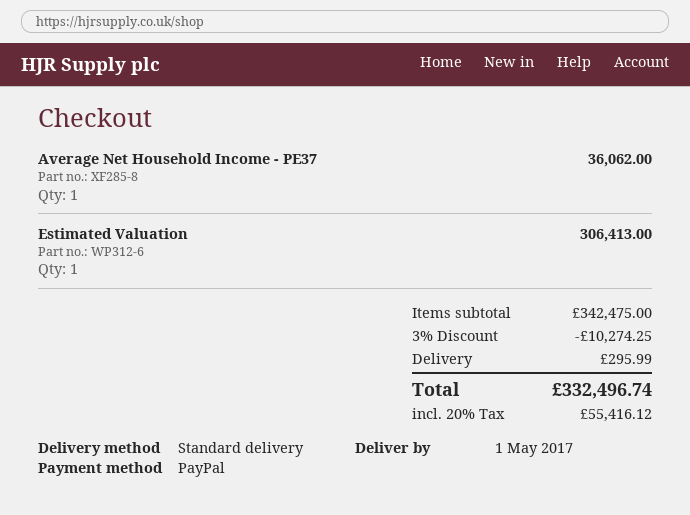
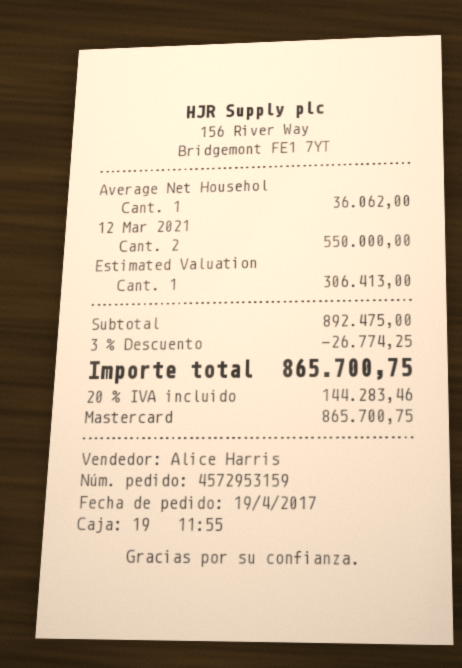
payment method: PayPal -> Mastercard
12 Mar 2021: none -> 2 for 550000.00
subtotal: 342475.00 -> 892475.00
discount: 3% = 10274.25 -> 3% = 26774.25
shipping: 295.99 -> none
tax: 20% = 55416.12 -> 20% = 144283.46
total: 332496.74 -> 865700.75

